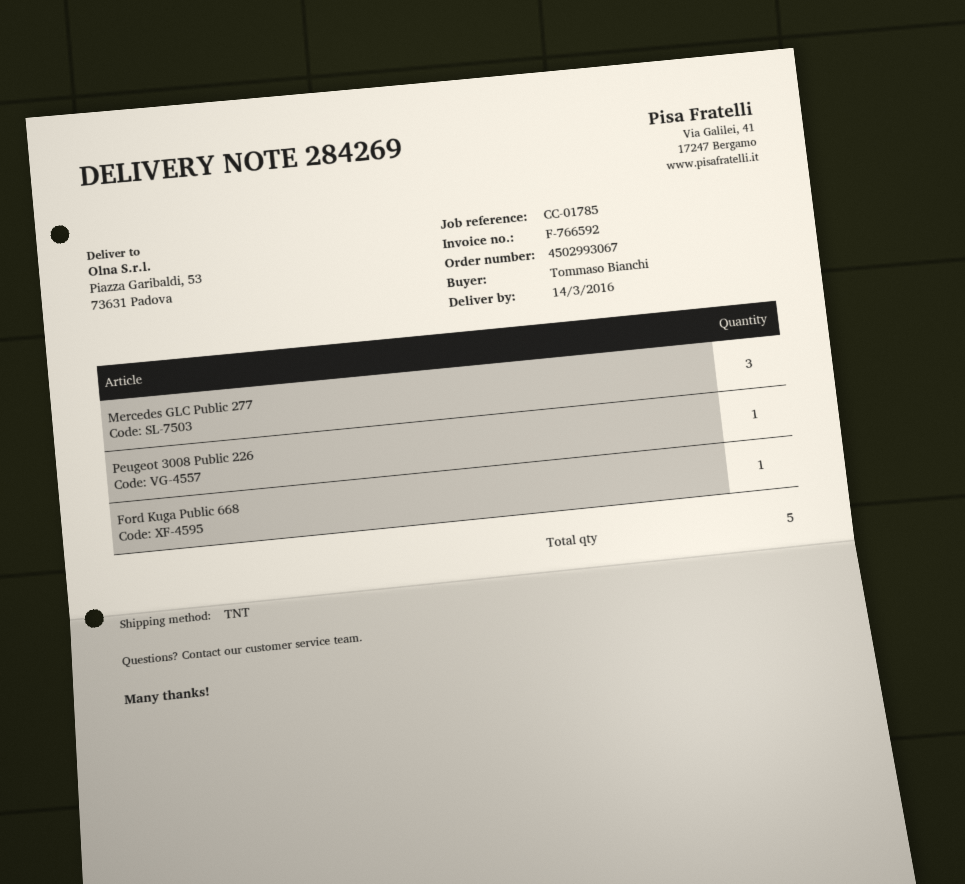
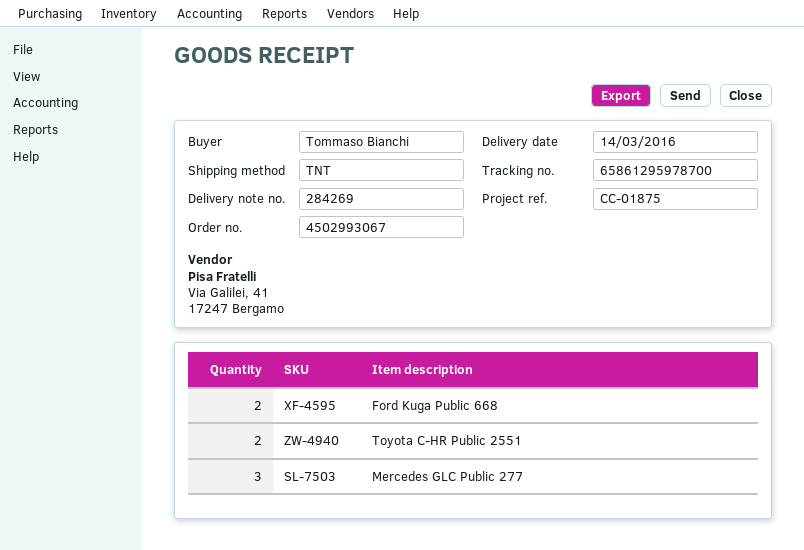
reference: CC-01785 -> CC-01875
Peugeot 3008 Public 226: 1 -> none
Ford Kuga Public 668: 1 -> 2
Toyota C-HR Public 2551: none -> 2

